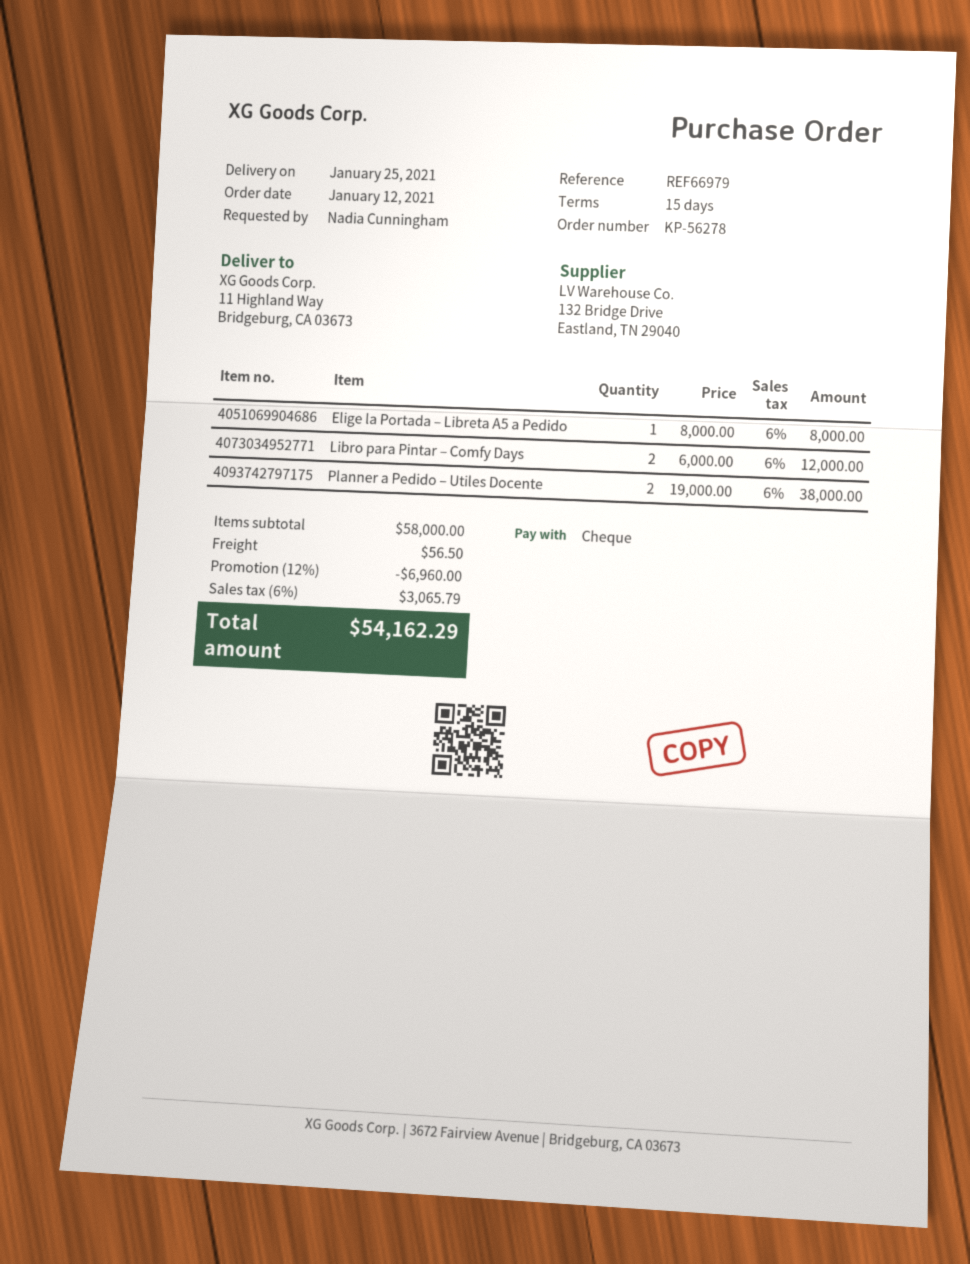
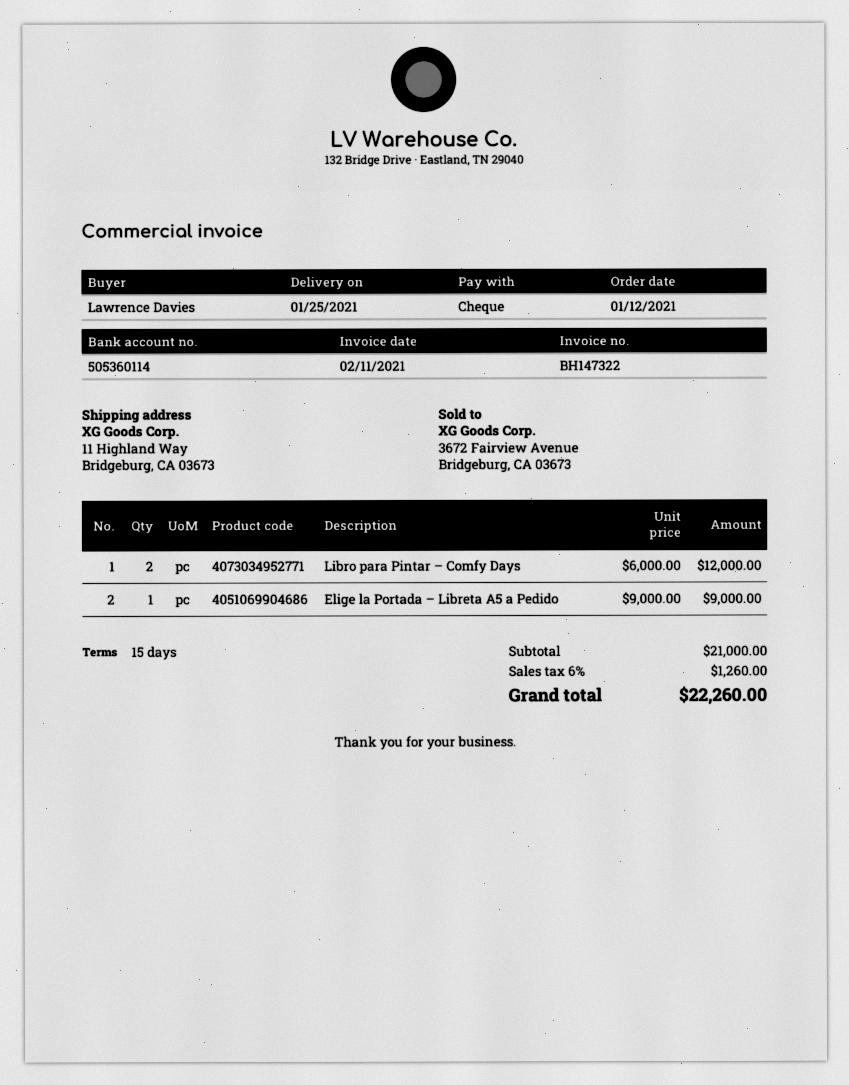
ordered by: Nadia Cunningham -> Lawrence Davies
Elige la Portada – Libreta A5 a Pedido: 1 x 8000.00 = 8000.00 -> 1 x 9000.00 = 9000.00
Planner a Pedido – Utiles Docente: 2 x 19000.00 = 38000.00 -> none
subtotal: 58000.00 -> 21000.00
discount: 12% = 6960.00 -> none
shipping: 56.50 -> none
tax: 6% = 3065.79 -> 6% = 1260.00
total: 54162.29 -> 22260.00

